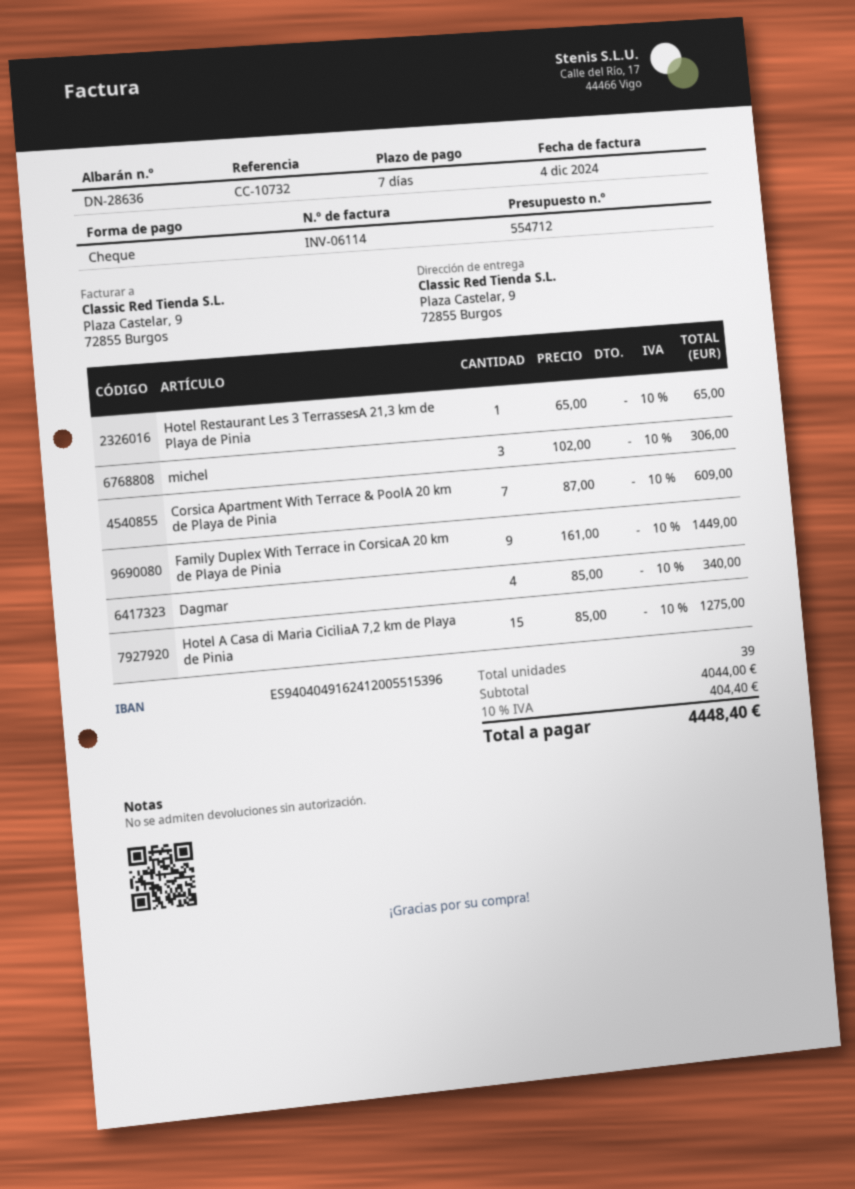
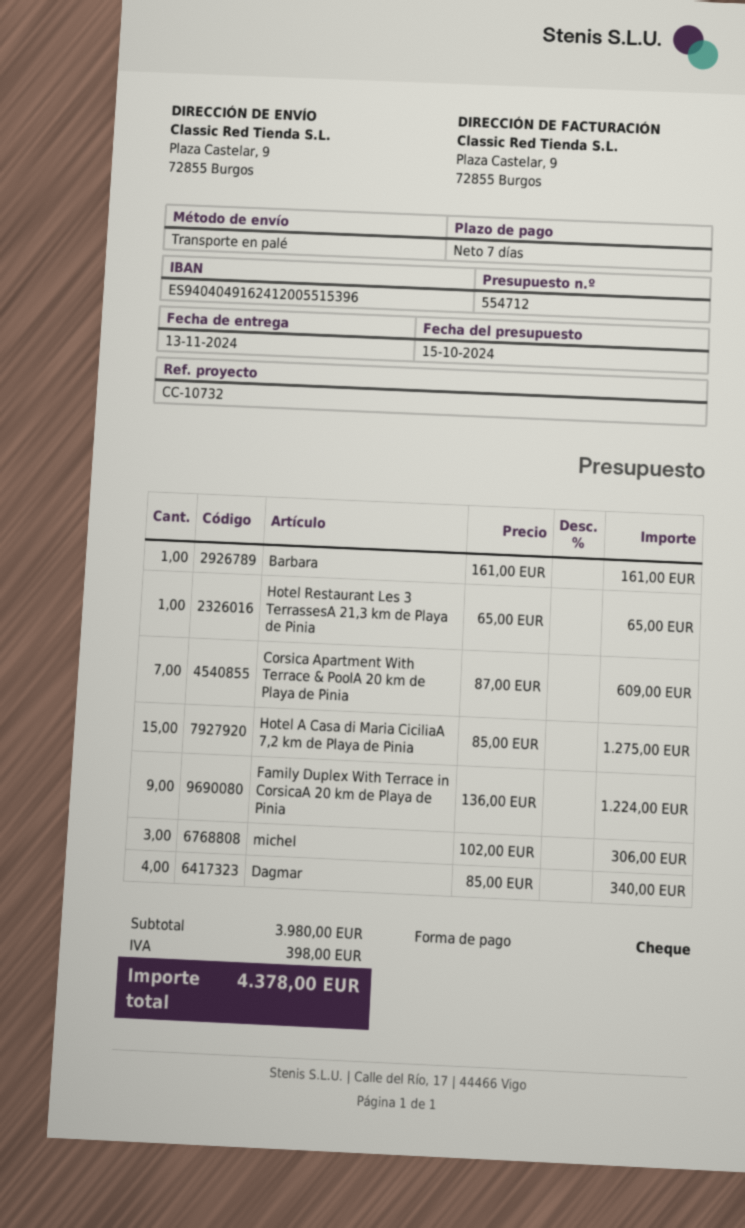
Family Duplex With Terrace in CorsicaA 20 km de Playa de Pinia: 9 x 161.00 = 1449.00 -> 9 x 136.00 = 1224.00
Barbara: none -> 1 x 161.00 = 161.00
subtotal: 4044.00 -> 3980.00
tax: 404.40 -> 398.00
total: 4448.40 -> 4378.00

